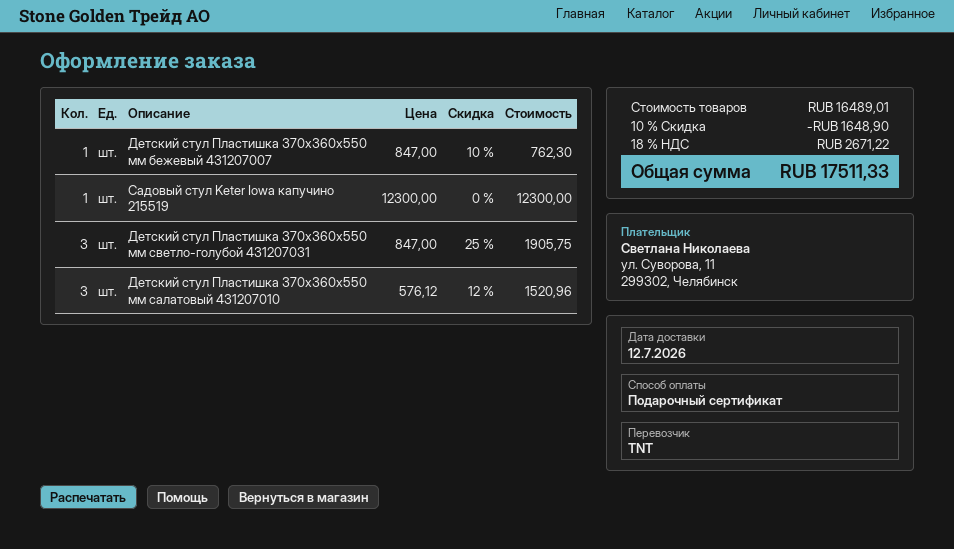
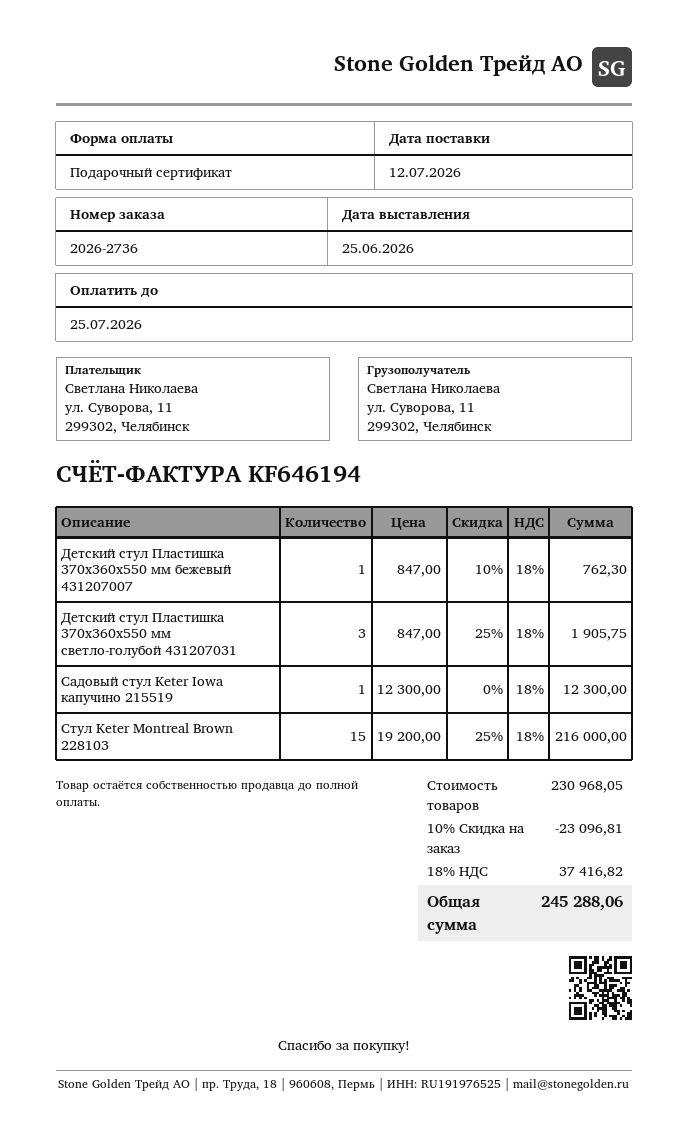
Детский стул Пластишка 370х360х550 мм салатовый 431207010: 3 x 576.12 - 12% = 1520.96 -> none
Стул Keter Montreal Brown 228103: none -> 15 x 19200.00 - 25% = 216000.00
subtotal: 16489.01 -> 230968.05
discount: 10% = 1648.90 -> 10% = 23096.81
tax: 18% = 2671.22 -> 18% = 37416.82
total: 17511.33 -> 245288.06

